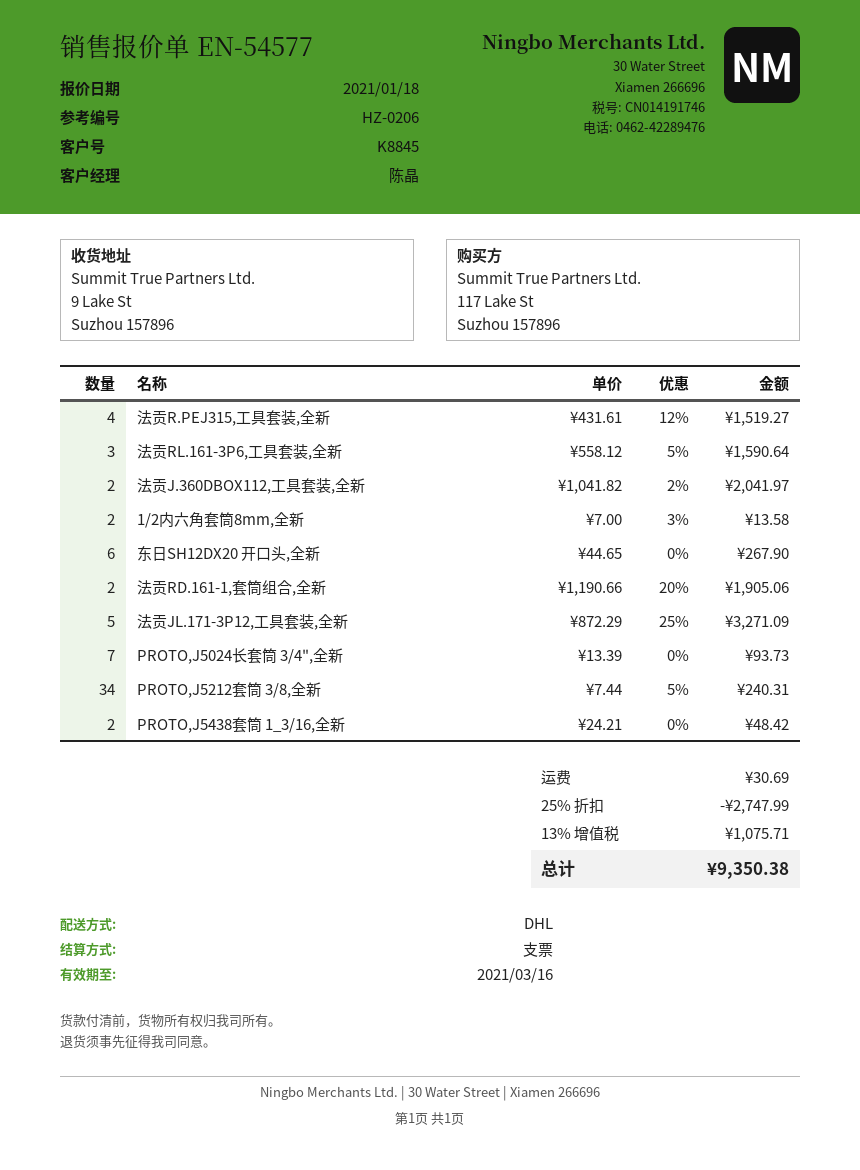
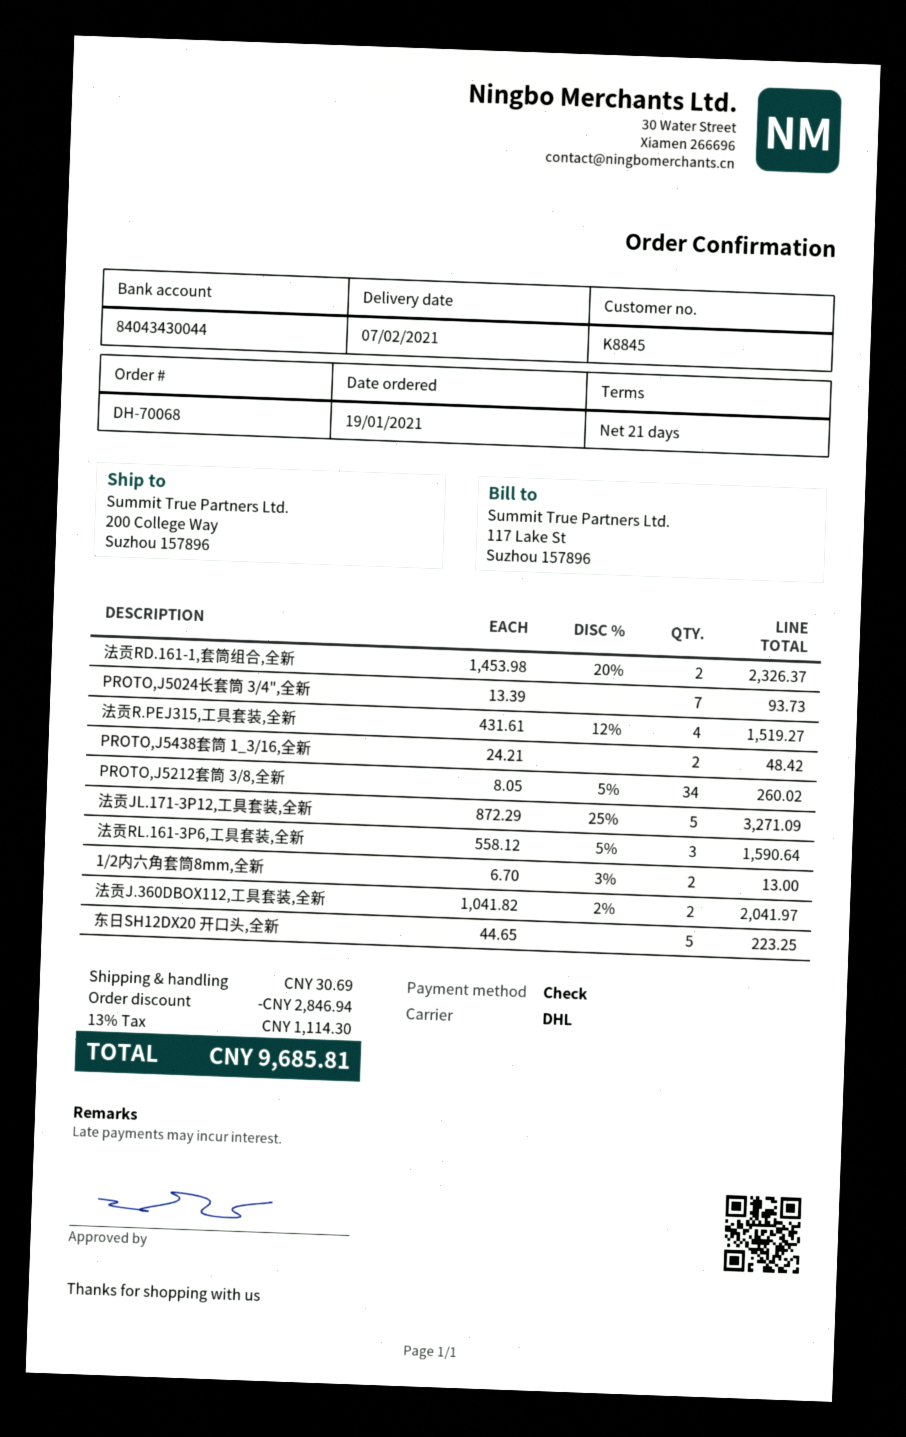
ship to: 9 Lake St, Suzhou 157896 -> 200 College Way, Suzhou 157896
1/2内六角套筒8mm,全新: 2 x 7.00 - 3% = 13.58 -> 2 x 6.70 - 3% = 13.00
东日SH12DX20 开口头,全新: 6 x 44.65 = 267.90 -> 5 x 44.65 = 223.25
法贡RD.161-1,套筒组合,全新: 2 x 1190.66 - 20% = 1905.06 -> 2 x 1453.98 - 20% = 2326.37
PROTO,J5212套筒 3/8,全新: 34 x 7.44 - 5% = 240.31 -> 34 x 8.05 - 5% = 260.02
discount: 2747.99 -> 2846.94
tax: 13% = 1075.71 -> 13% = 1114.30
total: 9350.38 -> 9685.81

